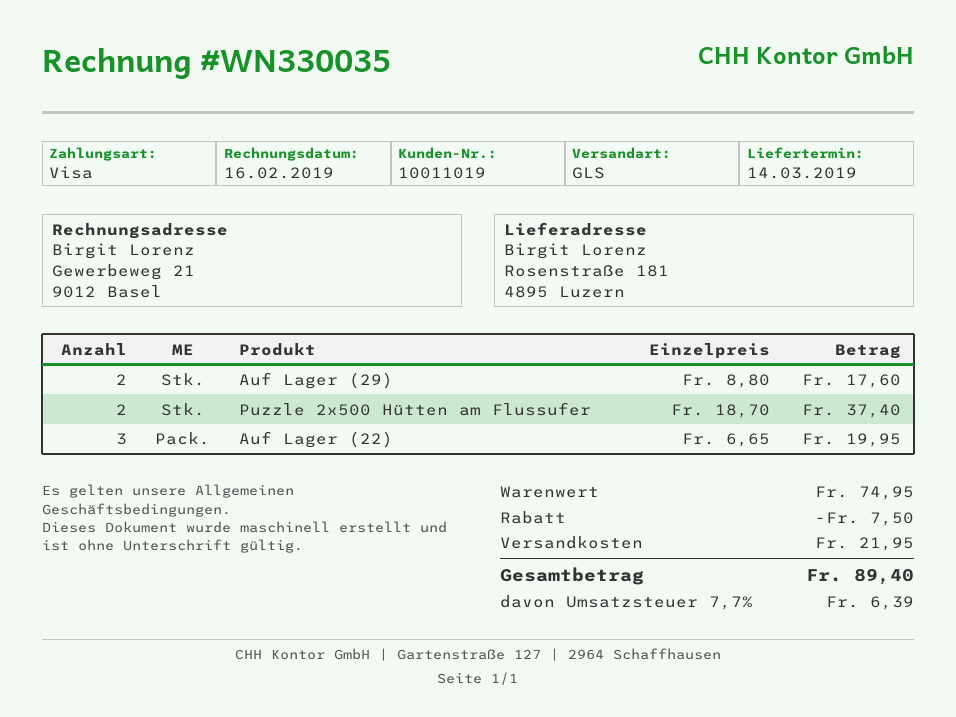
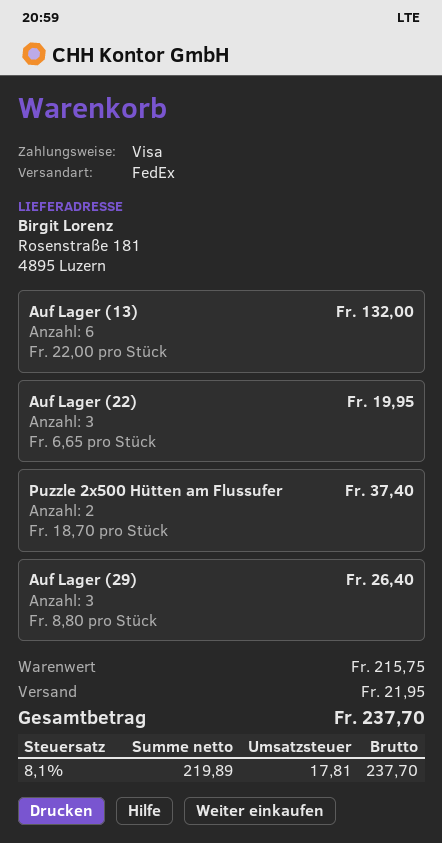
shipping method: GLS -> FedEx
Auf Lager (29): 2 x 8.80 = 17.60 -> 3 x 8.80 = 26.40
Auf Lager (13): none -> 6 x 22.00 = 132.00
subtotal: 74.95 -> 215.75
discount: 7.50 -> none
tax: 7.7% = 6.39 -> 8.1% = 17.81
total: 89.40 -> 237.70

